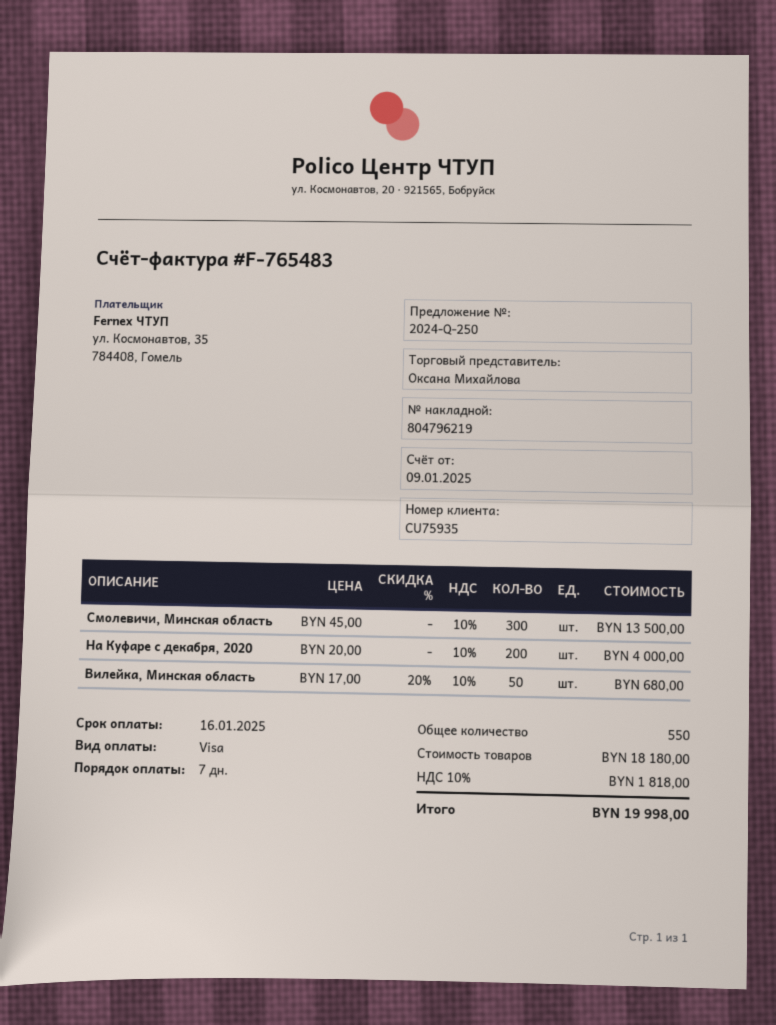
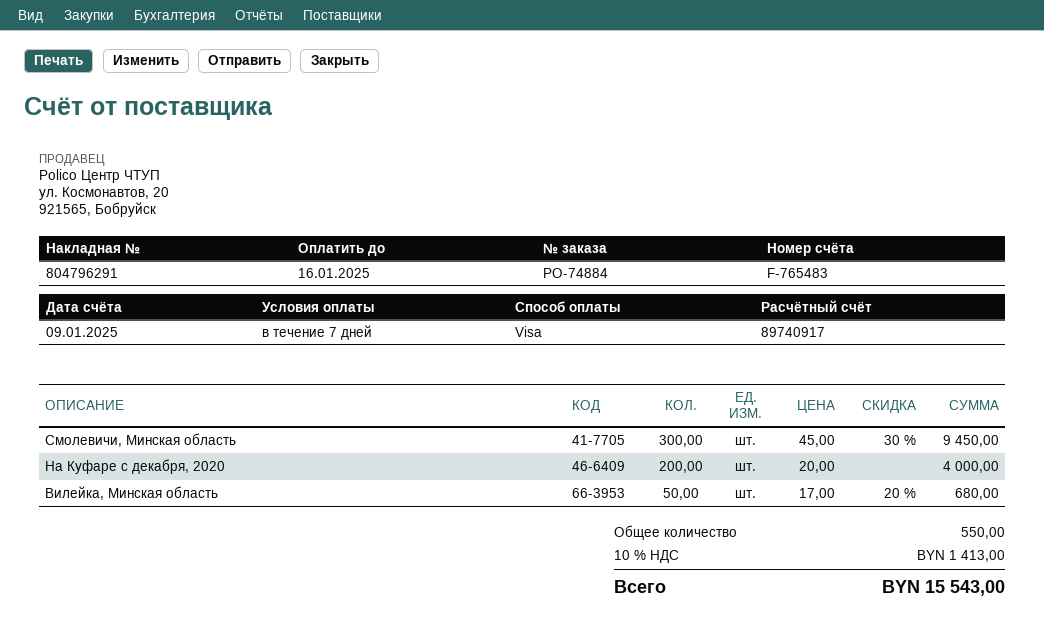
delivery note number: 804796219 -> 804796291
Смолевичи, Минская область: 300 x 45.00 = 13500.00 -> 300 x 45.00 - 30% = 9450.00
tax: 10% = 1818.00 -> 10% = 1413.00
total: 19998.00 -> 15543.00

